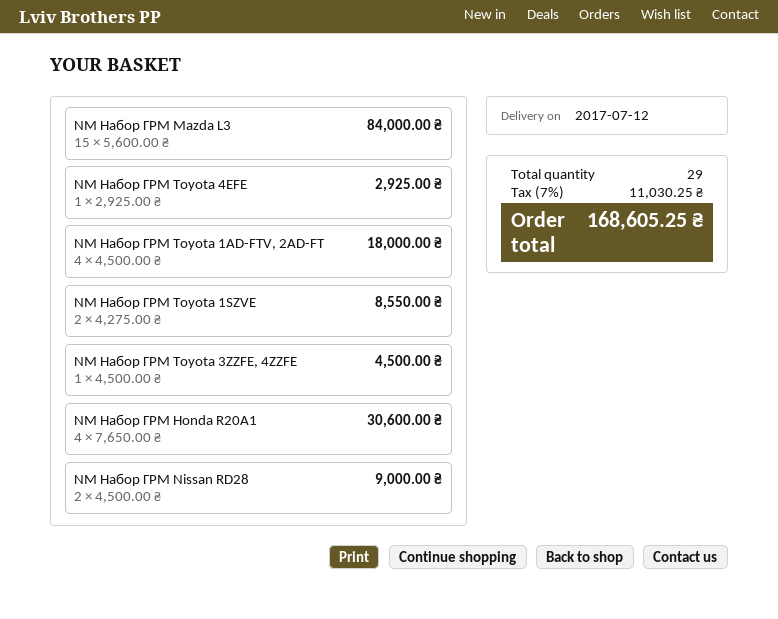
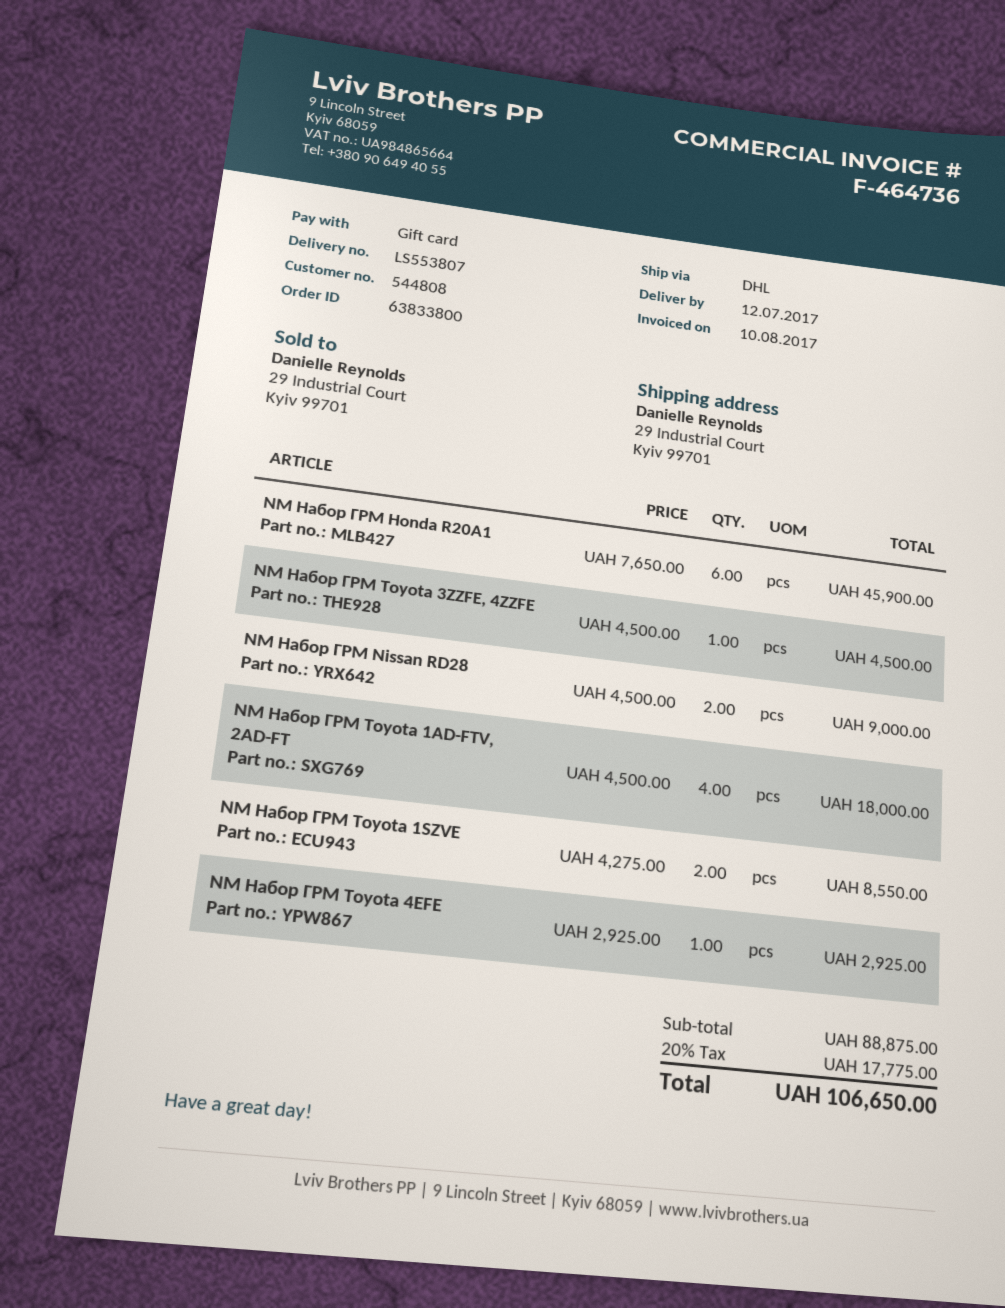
NM Набор ГРМ Mazda L3: 15 x 5600.00 = 84000.00 -> none
NM Набор ГРМ Honda R20A1: 4 x 7650.00 = 30600.00 -> 6 x 7650.00 = 45900.00
tax: 7% = 11030.25 -> 20% = 17775.00
total: 168605.25 -> 106650.00

